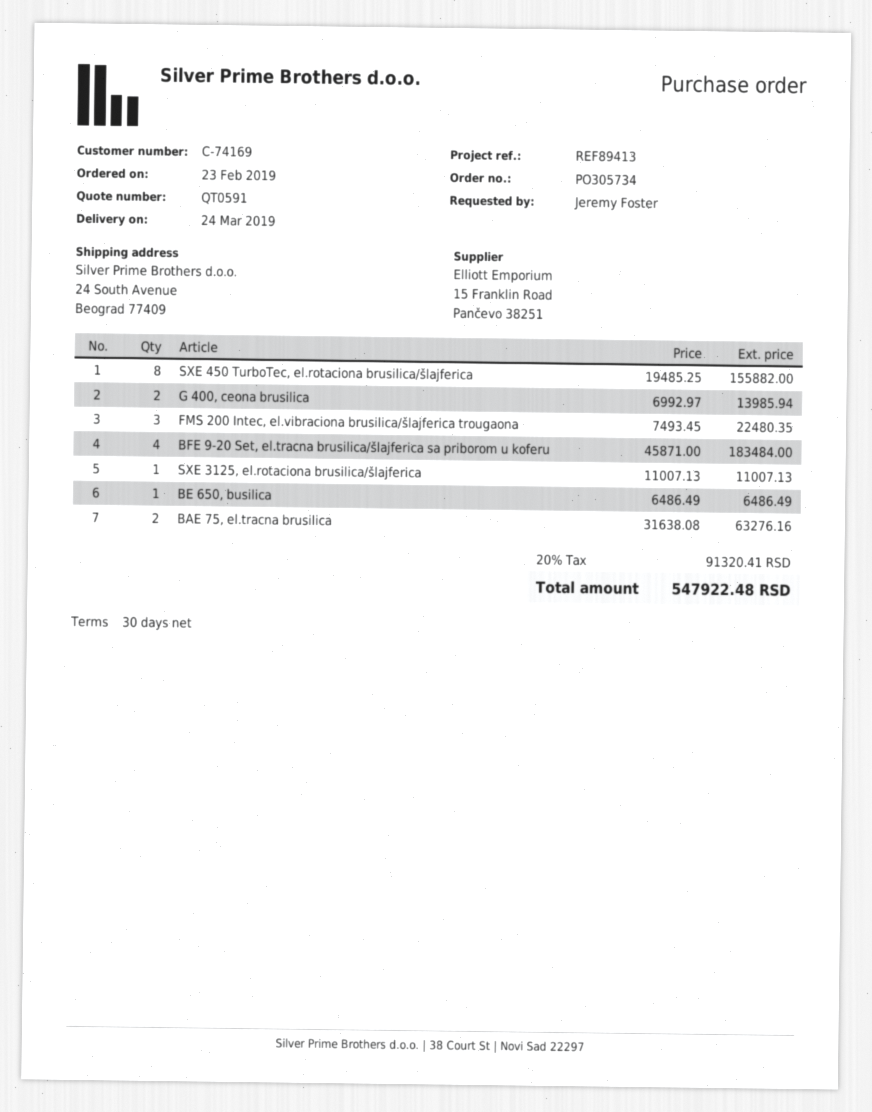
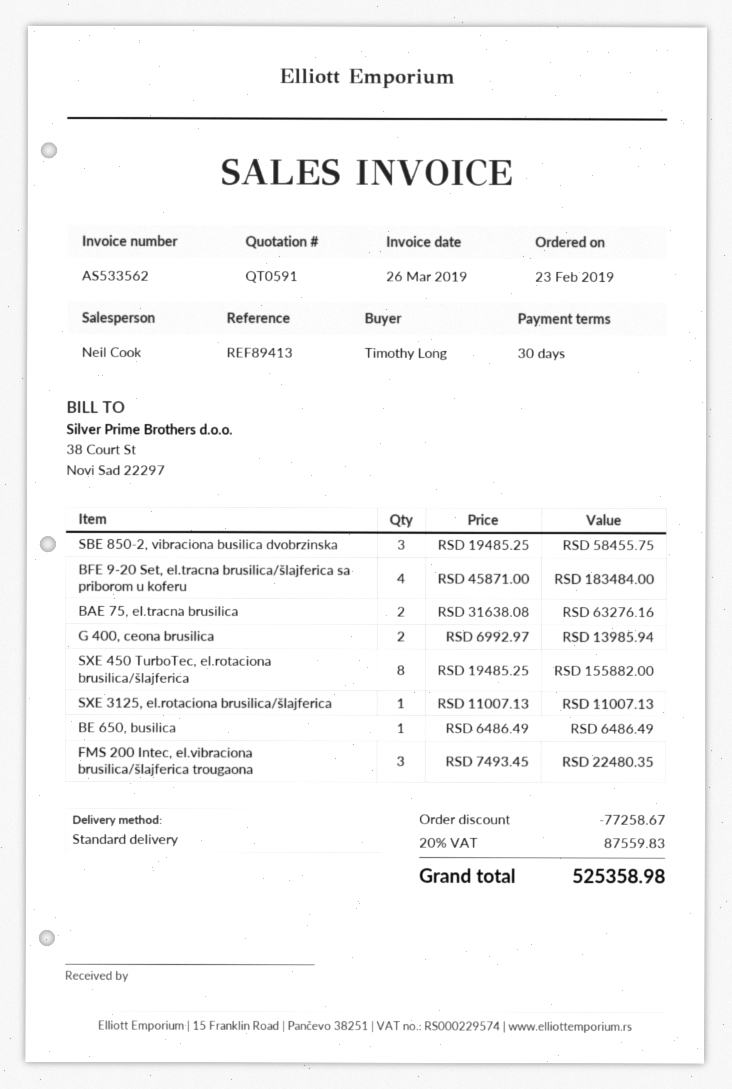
ordered by: Jeremy Foster -> Timothy Long
SBE 850-2, vibraciona busilica dvobrzinska: none -> 3 x 19485.25 = 58455.75
discount: none -> 77258.67
tax: 20% = 91320.41 -> 20% = 87559.83
total: 547922.48 -> 525358.98

